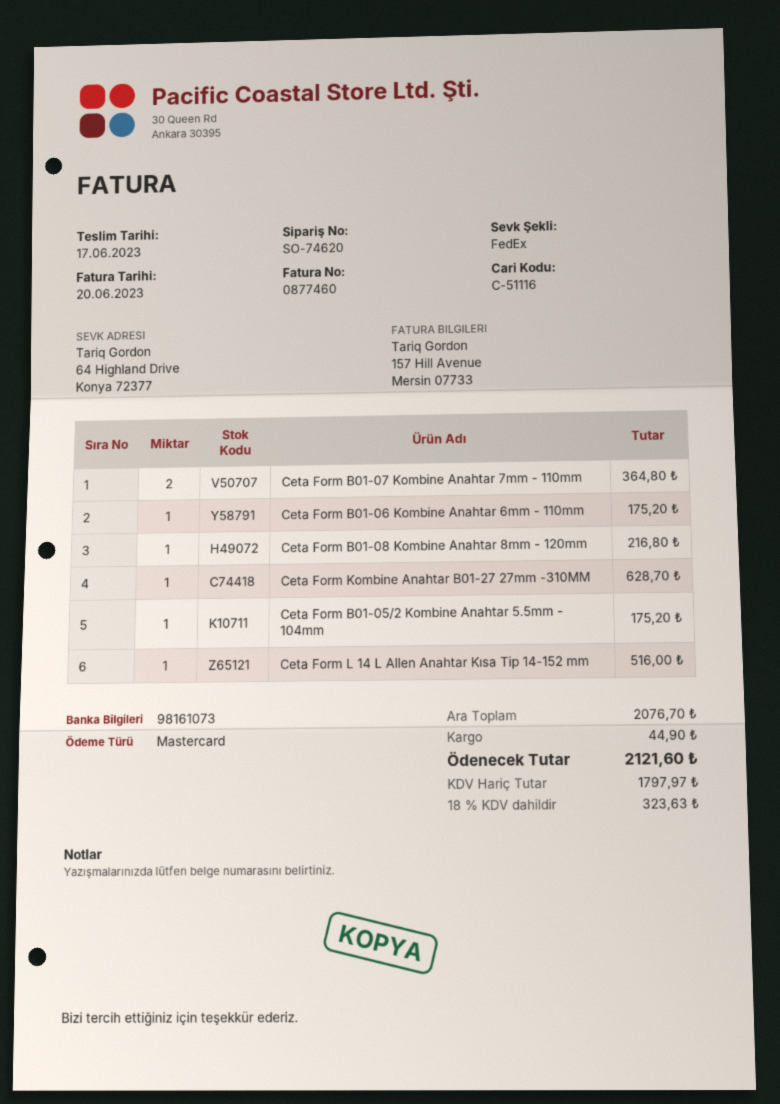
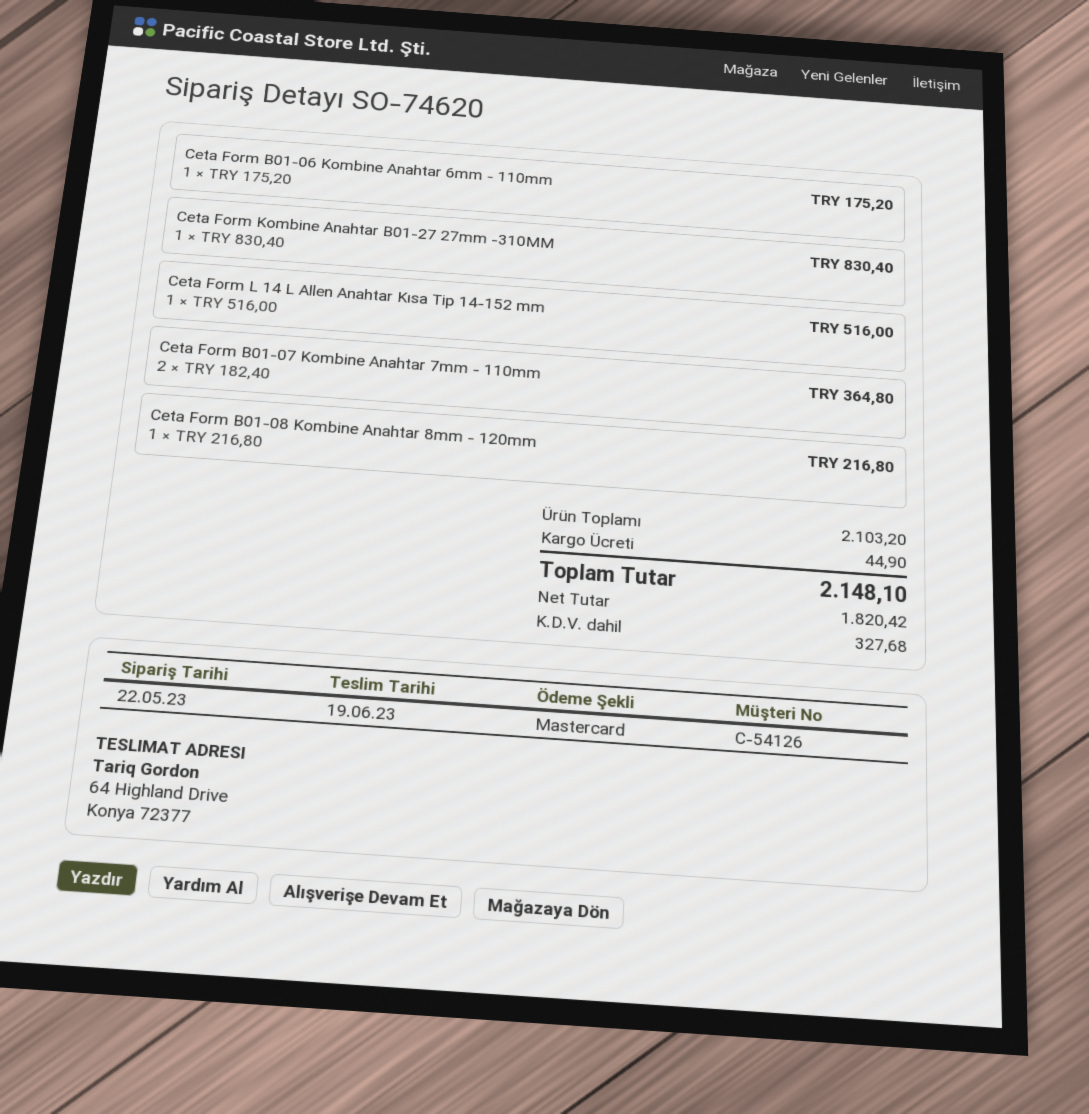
delivery date: 2023-06-17 -> 2023-06-19
customer number: C-51116 -> C-54126
Ceta Form Kombine Anahtar B01-27 27mm -310MM: 1 for 628.70 -> 1 for 830.40
Ceta Form B01-05/2 Kombine Anahtar 5.5mm - 104mm: 1 for 175.20 -> none
subtotal: 2076.70 -> 2103.20
net: 1797.97 -> 1820.42
tax: 323.63 -> 327.68
total: 2121.60 -> 2148.10

